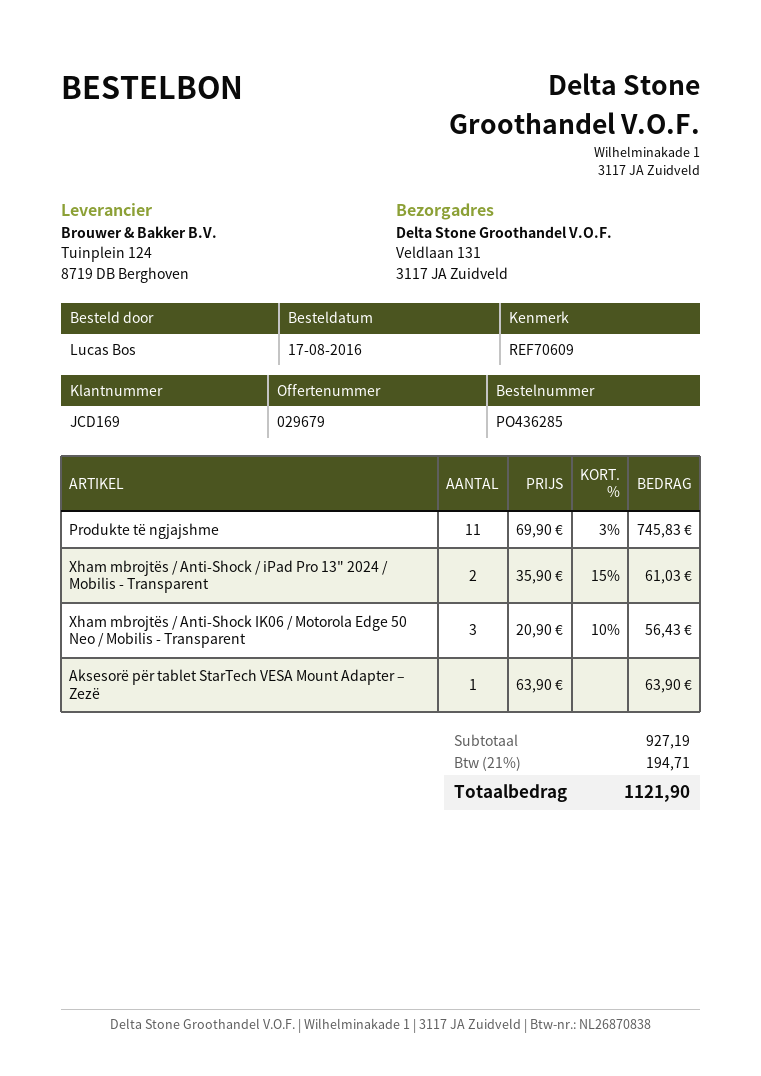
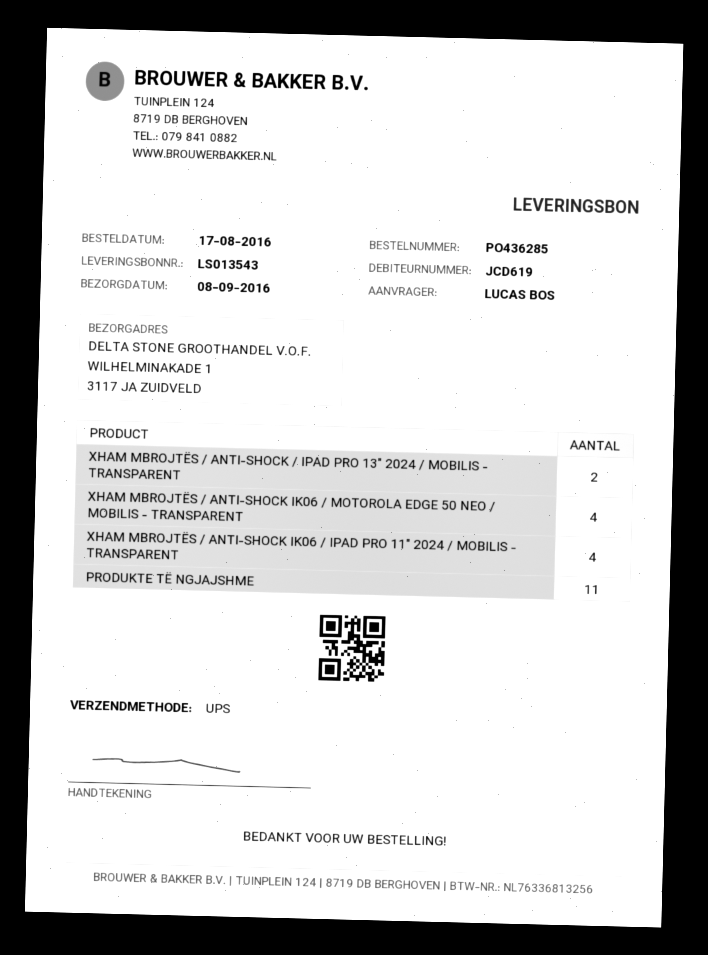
customer number: JCD169 -> JCD619
ship to: Veldlaan 131, 3117 JA Zuidveld -> WILHELMINAKADE 1, 3117 JA ZUIDVELD
Xham mbrojtës / Anti-Shock IK06 / Motorola Edge 50 Neo / Mobilis - Transparent: 3 -> 4
Aksesorë për tablet StarTech VESA Mount Adapter – Zezë: 1 -> none
XHAM MBROJTËS / ANTI-SHOCK IK06 / IPAD PRO 11" 2024 / MOBILIS - TRANSPARENT: none -> 4

